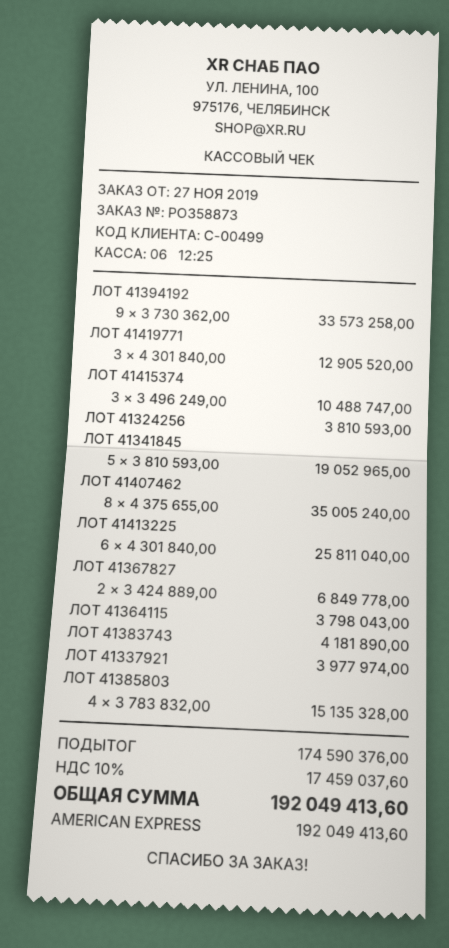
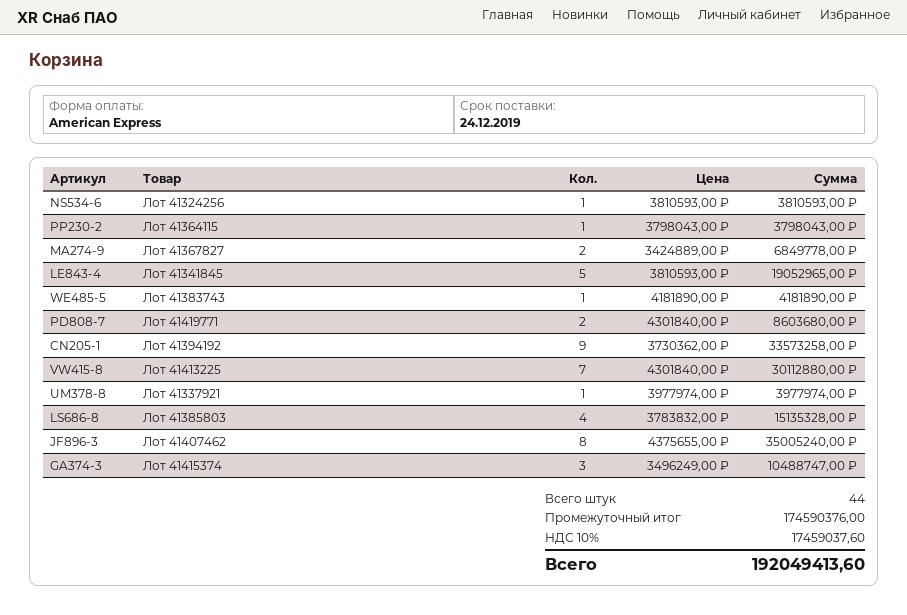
ЛОТ 41419771: 3 x 4301840.00 = 12905520.00 -> 2 x 4301840.00 = 8603680.00
ЛОТ 41413225: 6 x 4301840.00 = 25811040.00 -> 7 x 4301840.00 = 30112880.00

